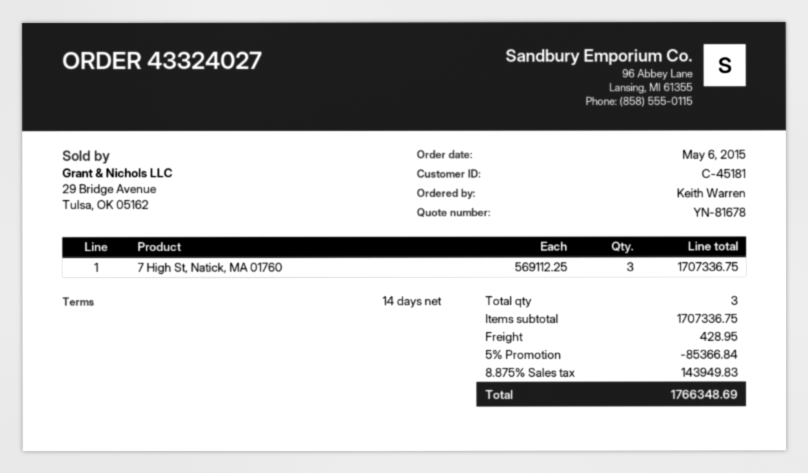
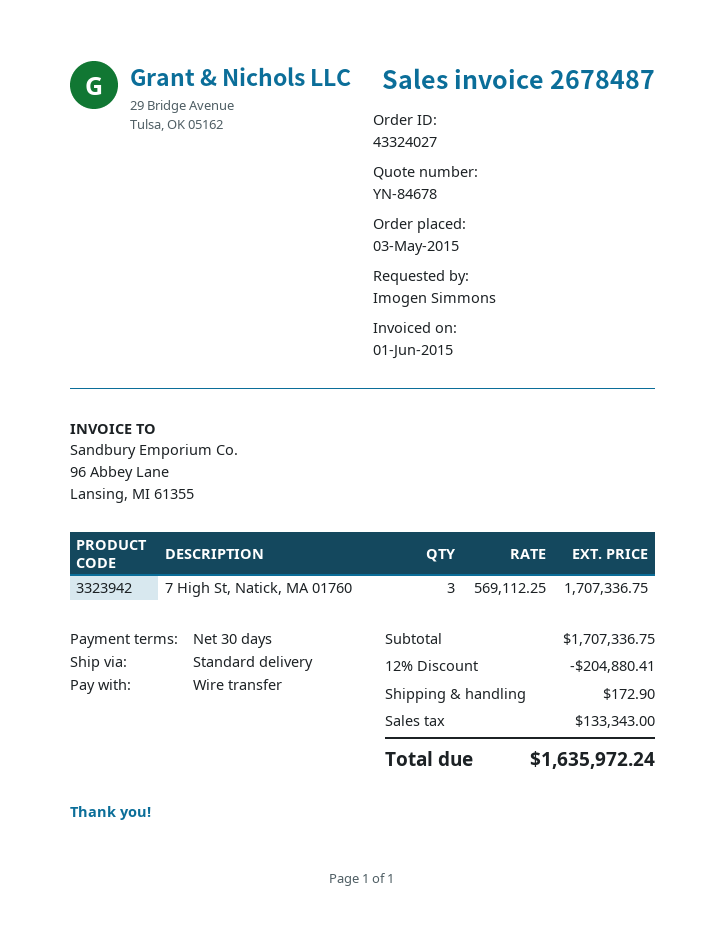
quote number: YN-81678 -> YN-84678
order date: 2015-05-06 -> 2015-05-03
payment terms: 14 days -> 30 days
ordered by: Keith Warren -> Imogen Simmons
discount: 5% = 85366.84 -> 12% = 204880.41
shipping: 428.95 -> 172.90
tax: 143949.83 -> 133343.00
total: 1766348.69 -> 1635972.24

